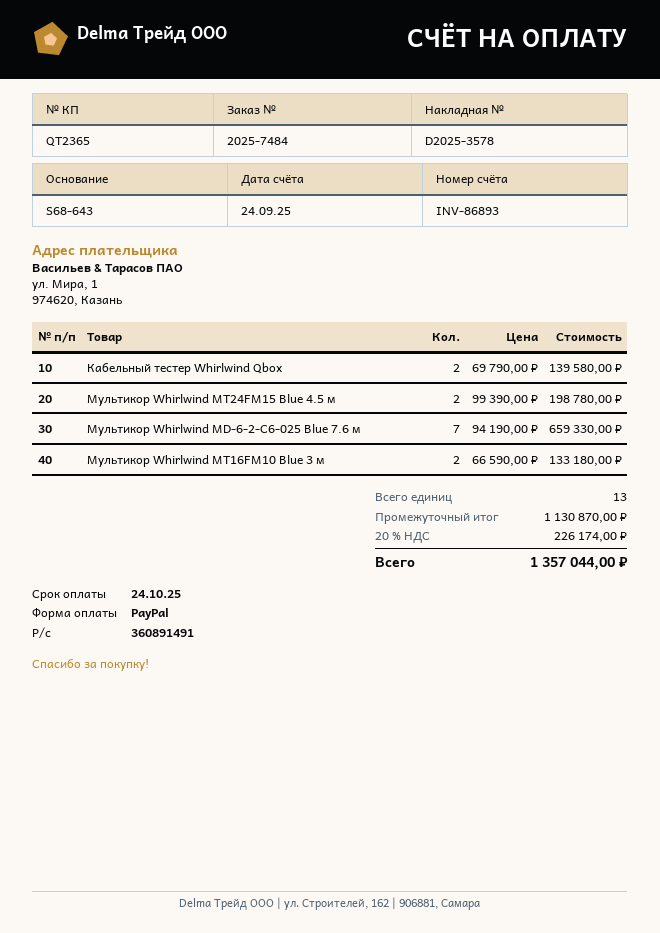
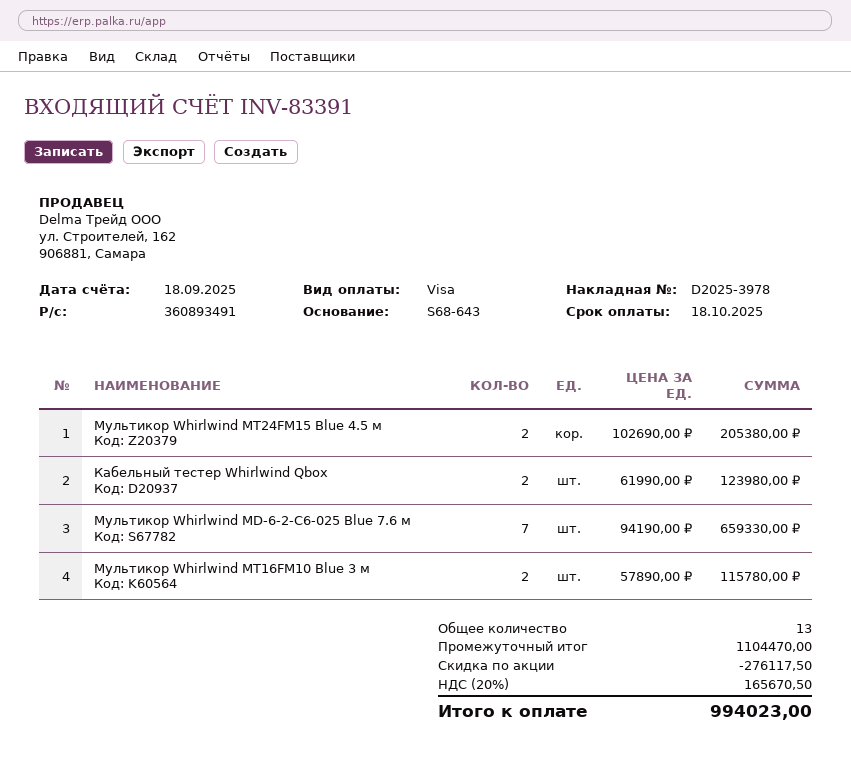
delivery note number: D2025-3578 -> D2025-3978
invoice number: INV-86893 -> INV-83391
invoice date: 2025-09-24 -> 2025-09-18
due date: 2025-10-24 -> 2025-10-18
payment method: PayPal -> Visa
bank account: 360891491 -> 360893491
Кабельный тестер Whirlwind Qbox: 2 x 69790.00 = 139580.00 -> 2 x 61990.00 = 123980.00
Мультикор Whirlwind MT24FM15 Blue 4.5 м: 2 x 99390.00 = 198780.00 -> 2 x 102690.00 = 205380.00
Мультикор Whirlwind MT16FM10 Blue 3 м: 2 x 66590.00 = 133180.00 -> 2 x 57890.00 = 115780.00
subtotal: 1130870.00 -> 1104470.00
discount: none -> 276117.50
tax: 20% = 226174.00 -> 20% = 165670.50
total: 1357044.00 -> 994023.00

